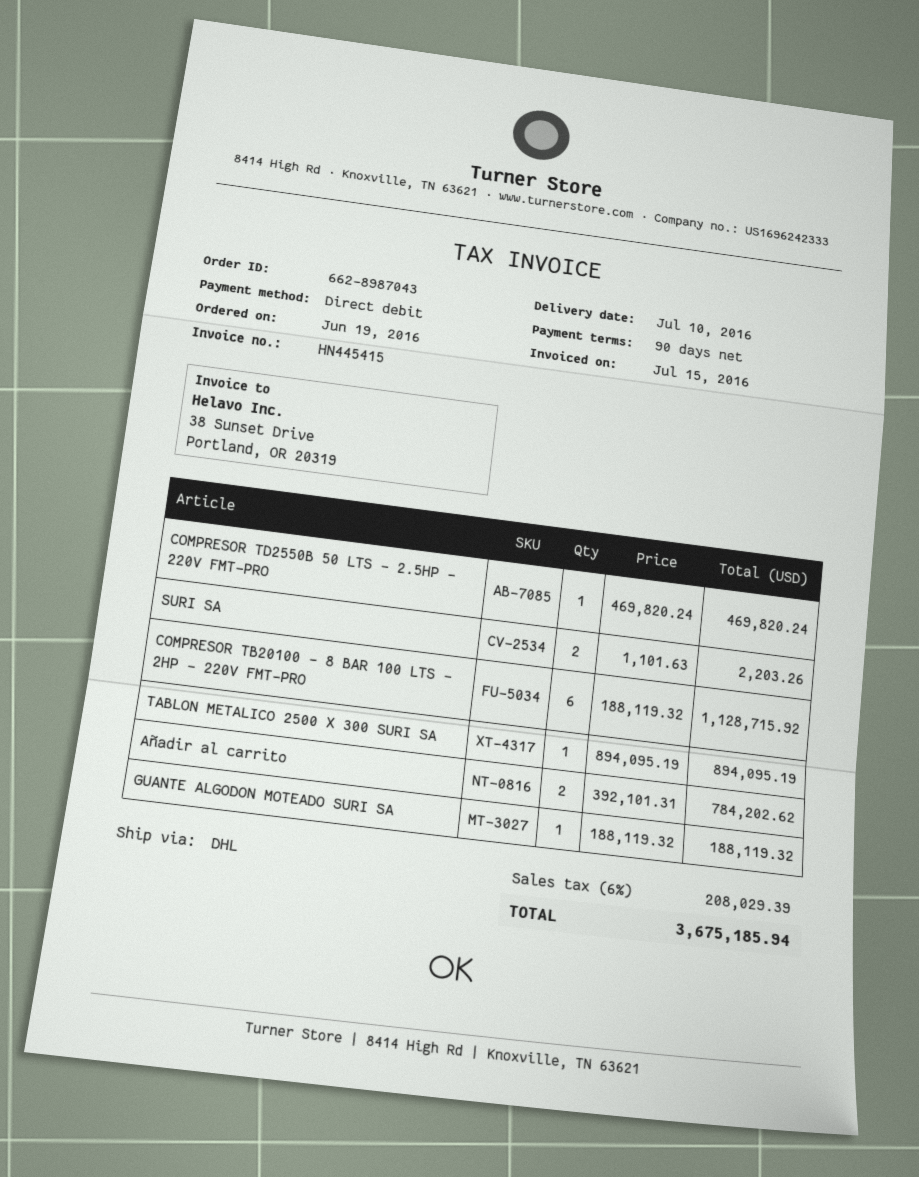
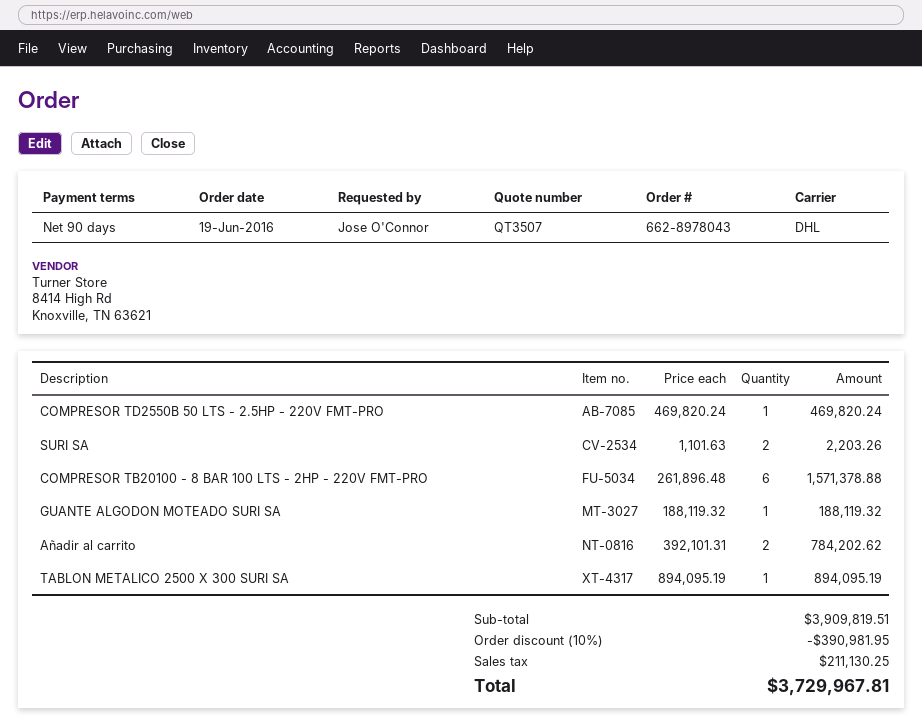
order number: 662-8987043 -> 662-8978043
COMPRESOR TB20100 - 8 BAR 100 LTS - 2HP - 220V FMT-PRO: 6 x 188119.32 = 1128715.92 -> 6 x 261896.48 = 1571378.88
discount: none -> 10% = 390981.95
tax: 208029.39 -> 211130.25
total: 3675185.94 -> 3729967.81

